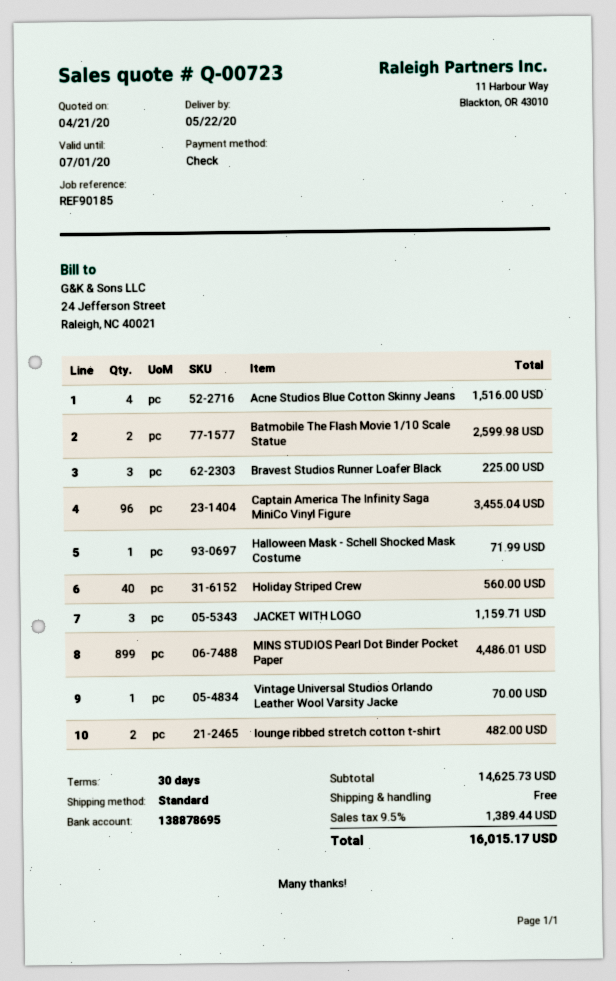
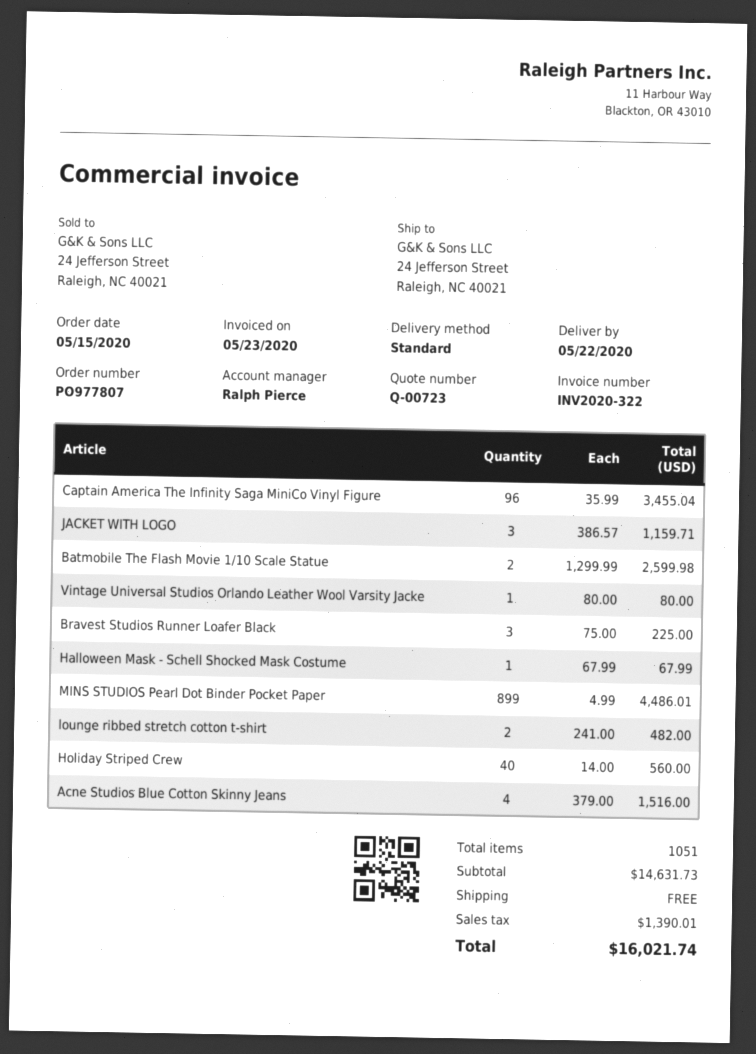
Halloween Mask - Schell Shocked Mask Costume: 1 for 71.99 -> 1 for 67.99
Vintage Universal Studios Orlando Leather Wool Varsity Jacke: 1 for 70.00 -> 1 for 80.00
subtotal: 14625.73 -> 14631.73
tax: 1389.44 -> 1390.01
total: 16015.17 -> 16021.74

